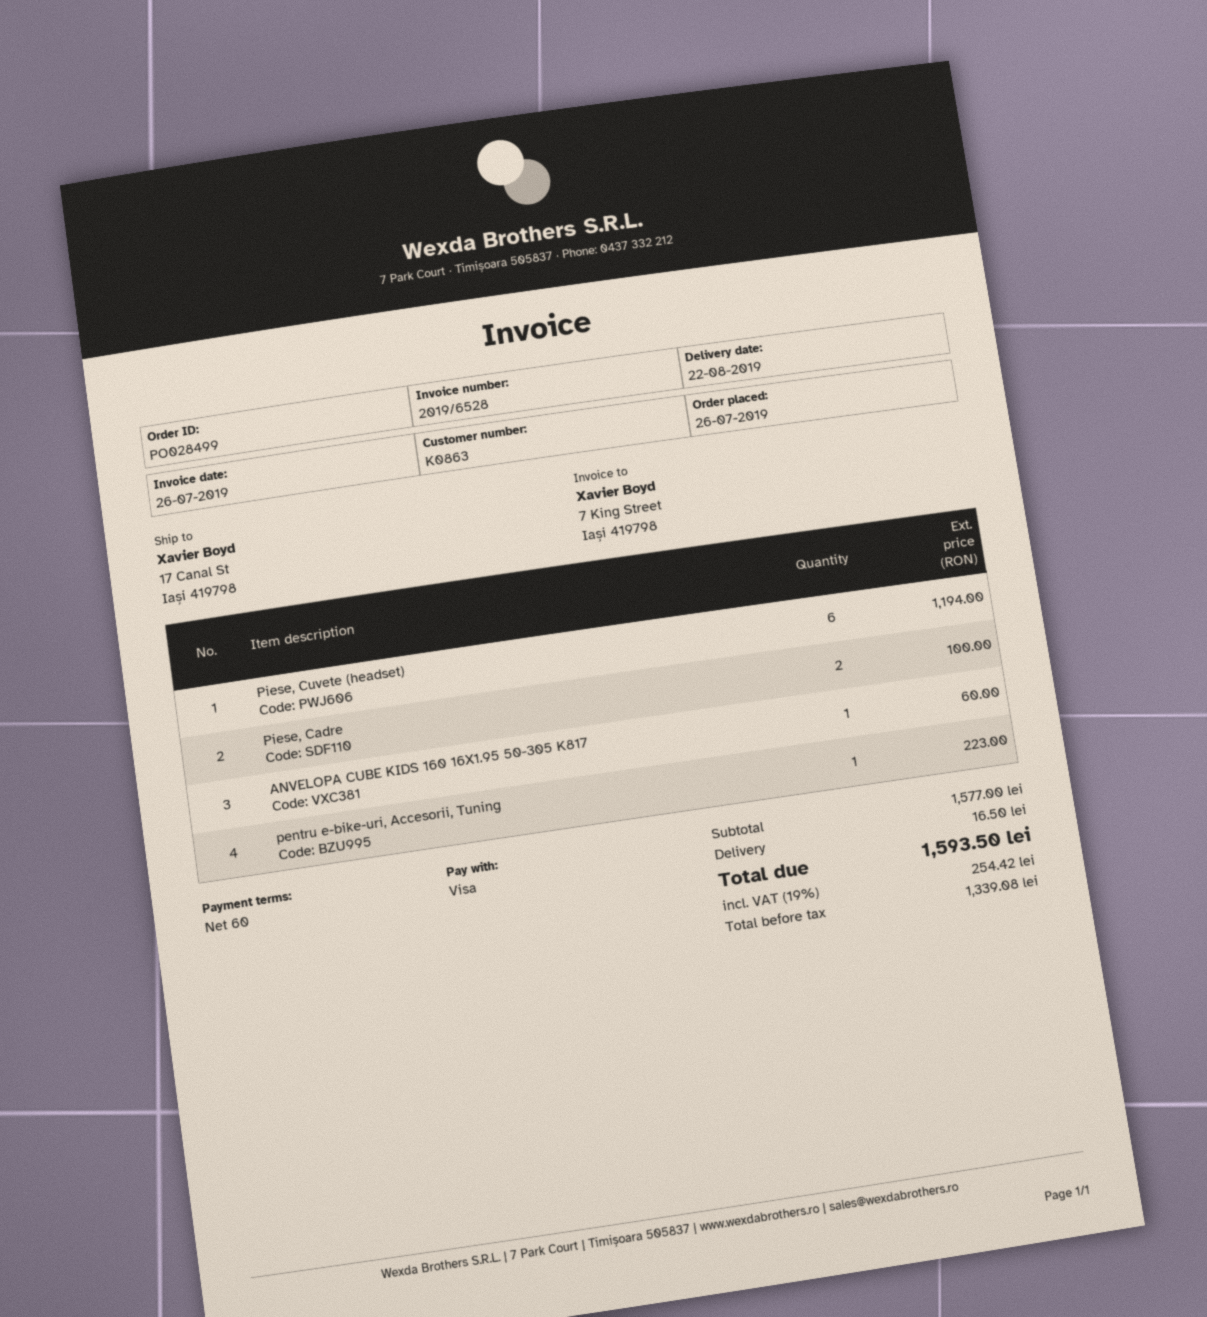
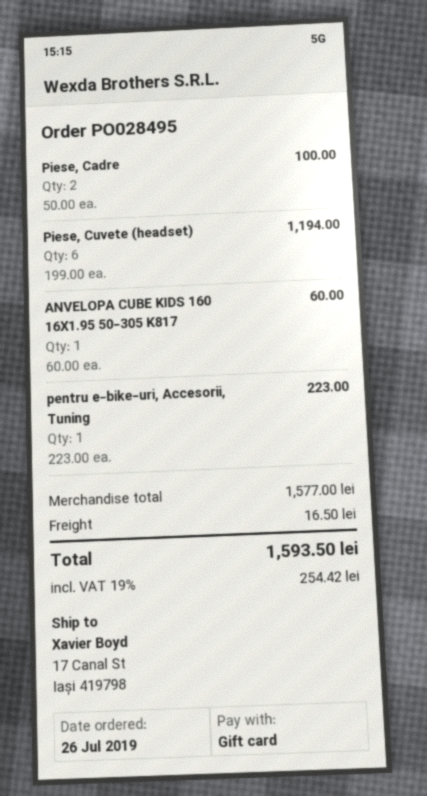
order number: PO028499 -> PO028495
payment method: Visa -> gift card

